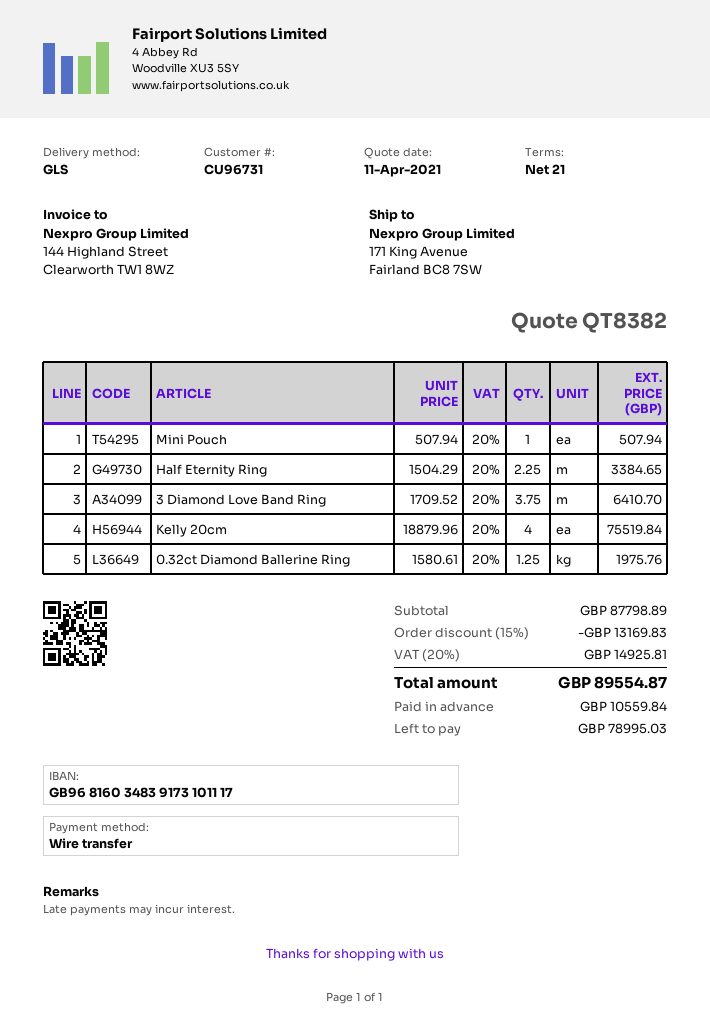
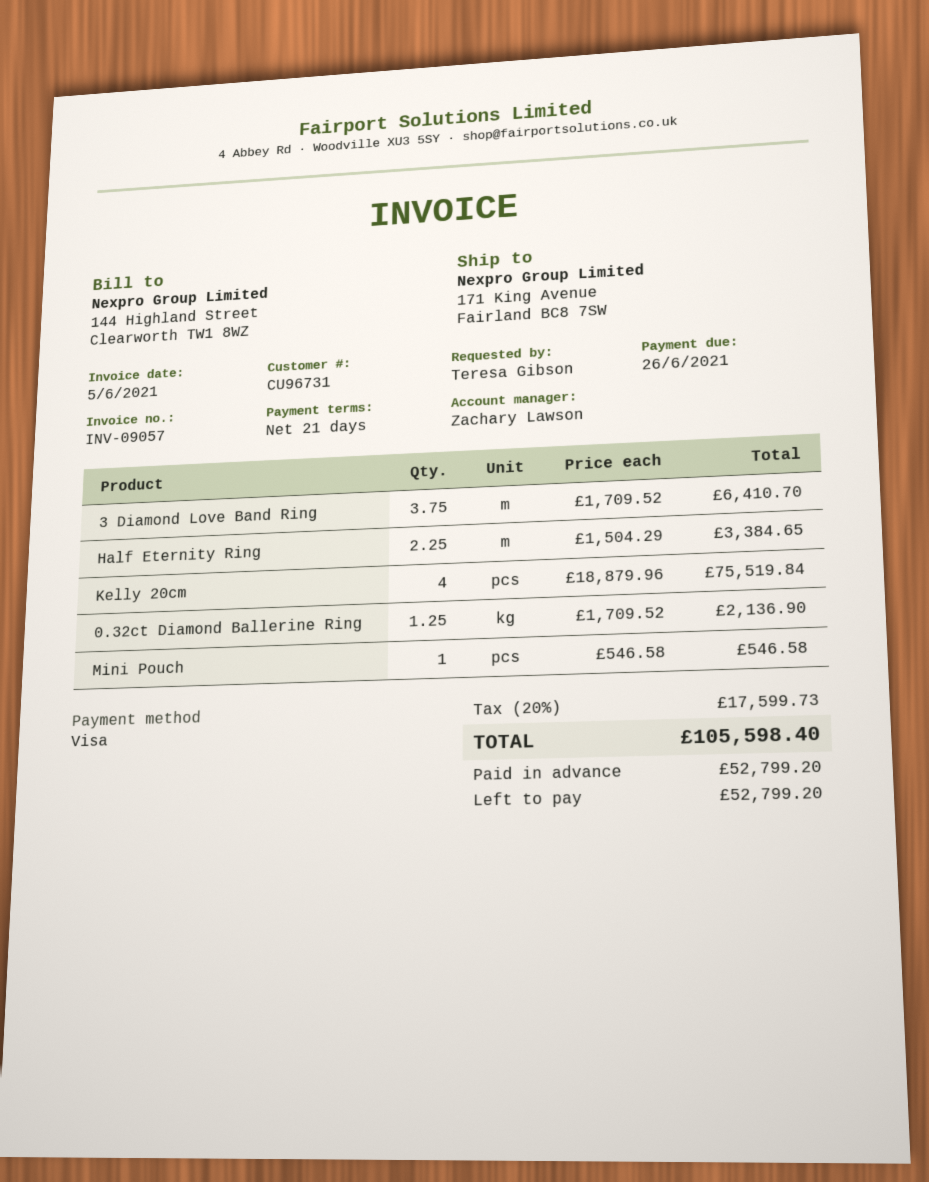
payment method: bank transfer -> Visa
Mini Pouch: 1 x 507.94 = 507.94 -> 1 x 546.58 = 546.58
0.32ct Diamond Ballerine Ring: 1.25 x 1580.61 = 1975.76 -> 1.25 x 1709.52 = 2136.90
discount: 15% = 13169.83 -> none
tax: 20% = 14925.81 -> 20% = 17599.73
total: 89554.87 -> 105598.40
deposit: 10559.84 -> 52799.20
balance: 78995.03 -> 52799.20

